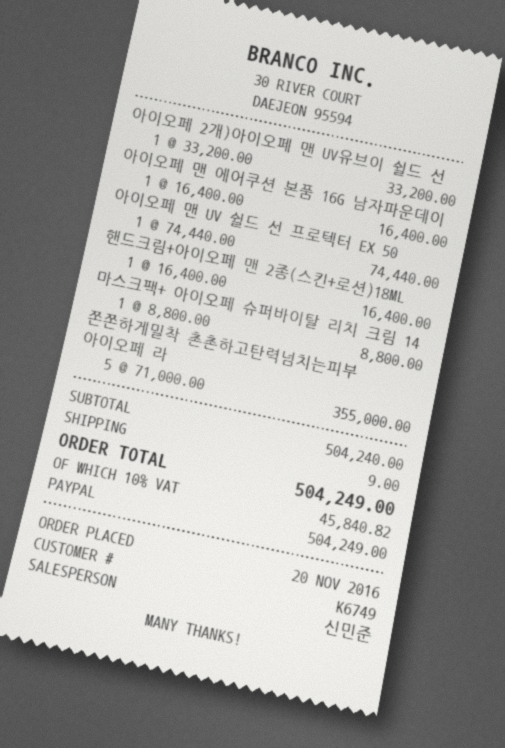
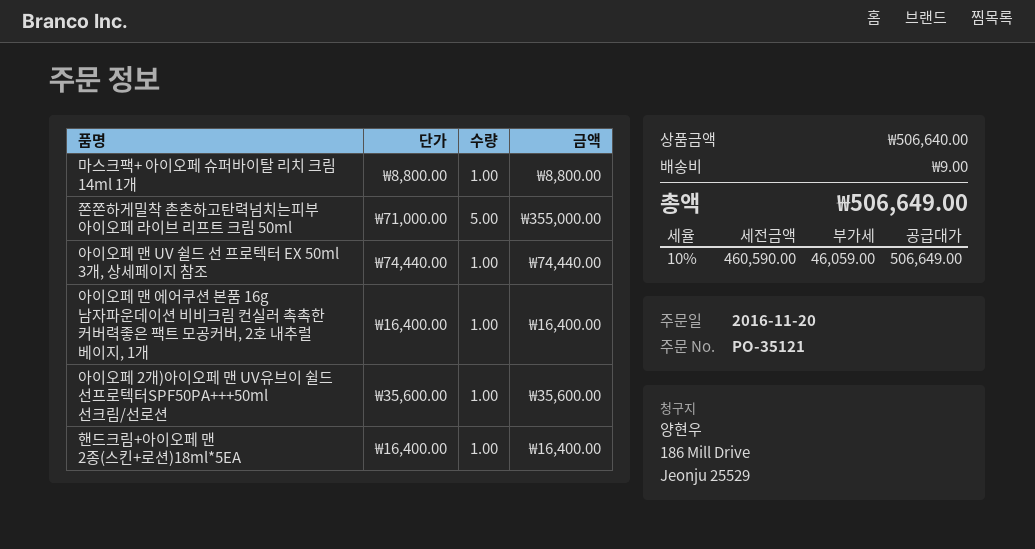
아이오페 2개)아이오페 맨 UV유브이 쉴드 선: 1 x 33200.00 = 33200.00 -> 1 x 35600.00 = 35600.00
subtotal: 504240.00 -> 506640.00
tax: 10% = 45840.82 -> 10% = 46059.00
total: 504249.00 -> 506649.00

